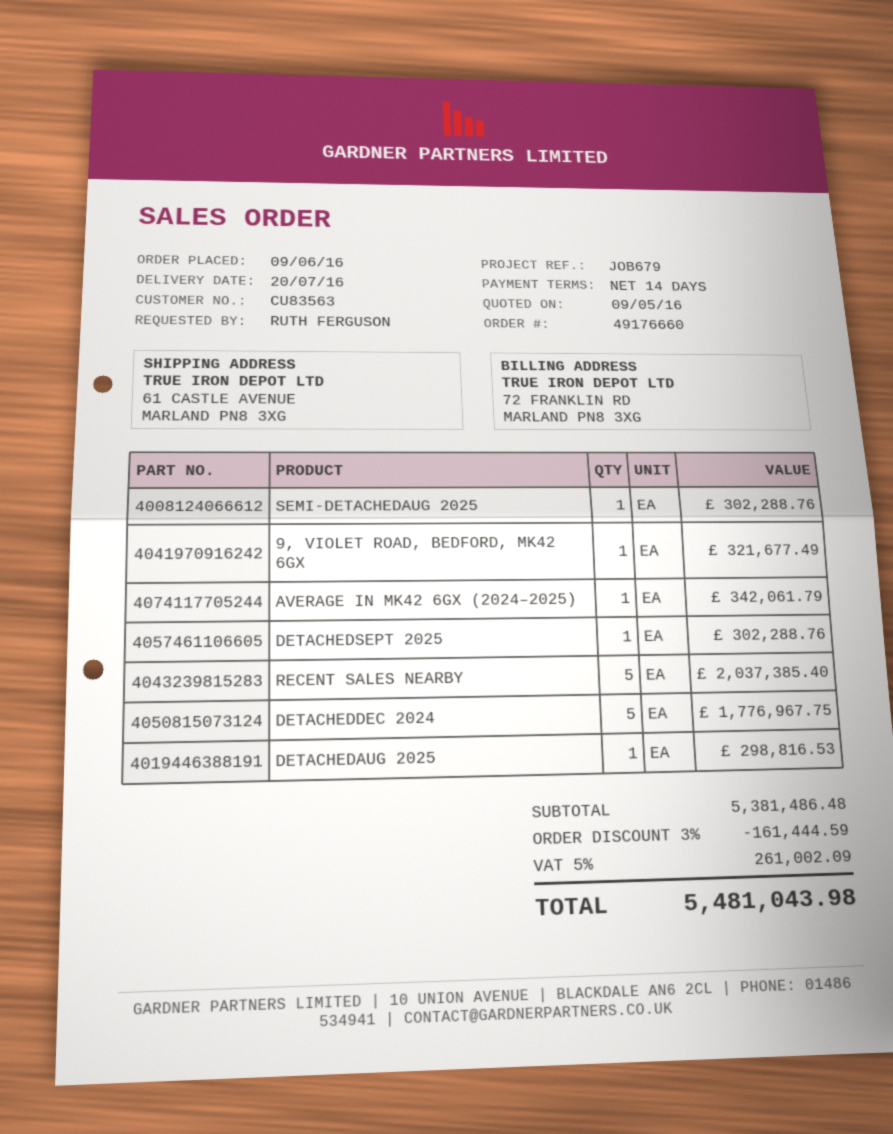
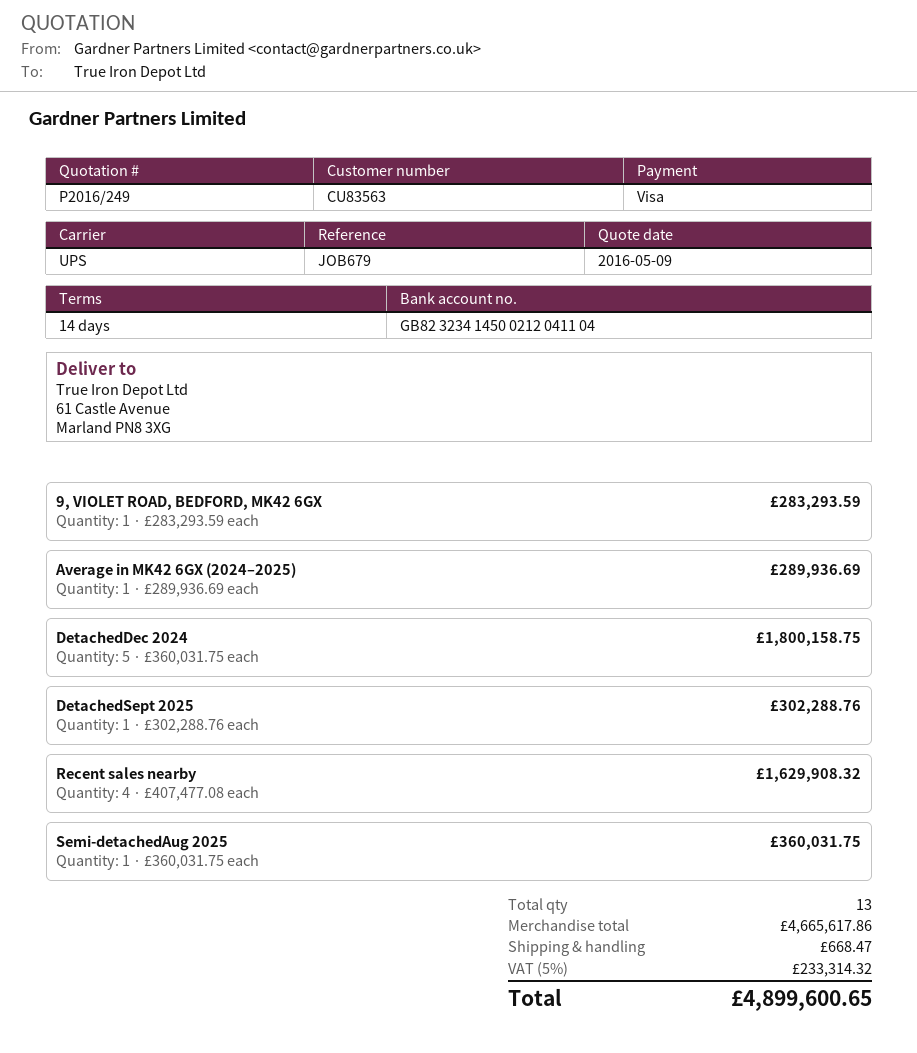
SEMI-DETACHEDAUG 2025: 1 for 302288.76 -> 1 for 360031.75
9, VIOLET ROAD, BEDFORD, MK42 6GX: 1 for 321677.49 -> 1 for 283293.59
AVERAGE IN MK42 6GX (2024–2025): 1 for 342061.79 -> 1 for 289936.69
RECENT SALES NEARBY: 5 for 2037385.40 -> 4 for 1629908.32
DETACHEDDEC 2024: 5 for 1776967.75 -> 5 for 1800158.75
DETACHEDAUG 2025: 1 for 298816.53 -> none
subtotal: 5381486.48 -> 4665617.86
discount: 3% = 161444.59 -> none
shipping: none -> 668.47
tax: 5% = 261002.09 -> 5% = 233314.32
total: 5481043.98 -> 4899600.65

